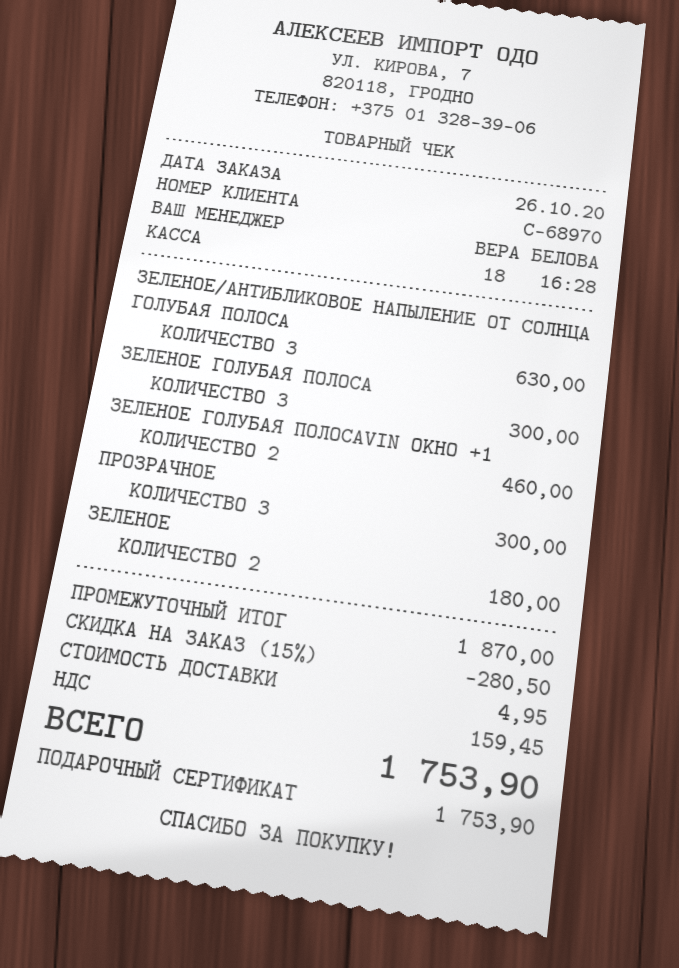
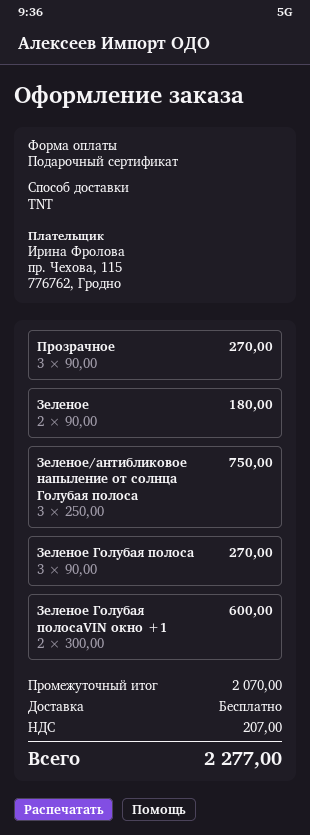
ЗЕЛЕНОЕ/АНТИБЛИКОВОЕ НАПЫЛЕНИЕ ОТ СОЛНЦА ГОЛУБАЯ ПОЛОСА: 3 for 630.00 -> 3 for 750.00
ЗЕЛЕНОЕ ГОЛУБАЯ ПОЛОСА: 3 for 300.00 -> 3 for 270.00
ЗЕЛЕНОЕ ГОЛУБАЯ ПОЛОСАVIN ОКНО +1: 2 for 460.00 -> 2 for 600.00
ПРОЗРАЧНОЕ: 3 for 300.00 -> 3 for 270.00
subtotal: 1870.00 -> 2070.00
discount: 15% = 280.50 -> none
shipping: 4.95 -> 0.00
tax: 159.45 -> 207.00
total: 1753.90 -> 2277.00

